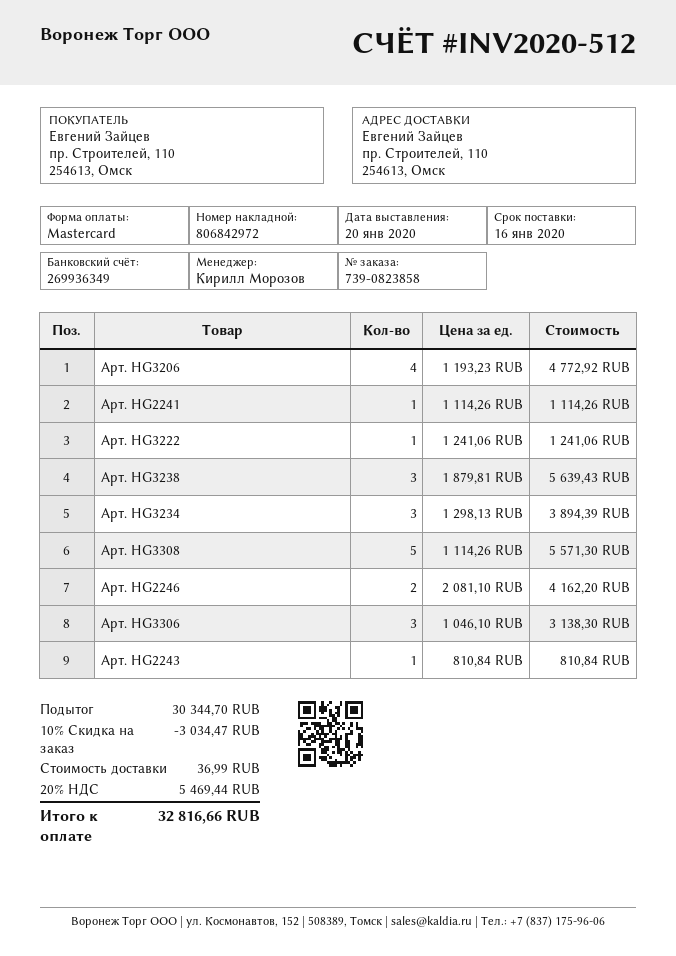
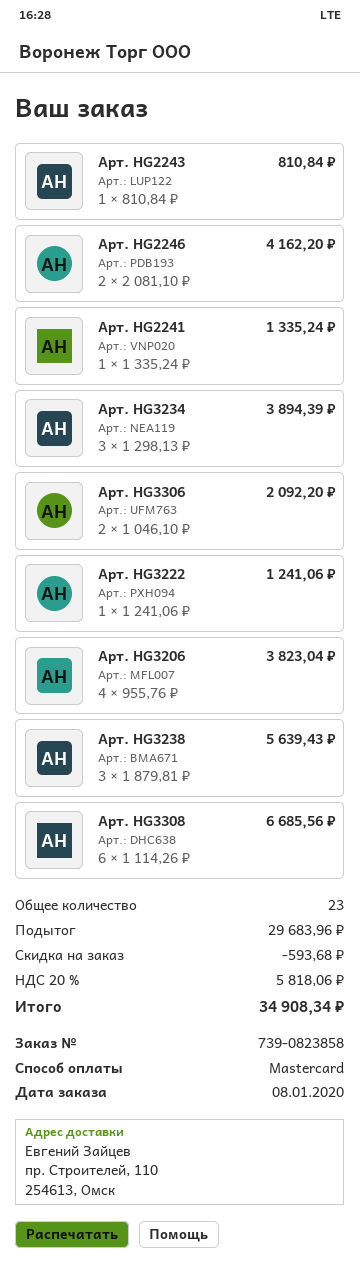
Арт. HG3206: 4 x 1193.23 = 4772.92 -> 4 x 955.76 = 3823.04
Арт. HG2241: 1 x 1114.26 = 1114.26 -> 1 x 1335.24 = 1335.24
Арт. HG3308: 5 x 1114.26 = 5571.30 -> 6 x 1114.26 = 6685.56
Арт. HG3306: 3 x 1046.10 = 3138.30 -> 2 x 1046.10 = 2092.20
subtotal: 30344.70 -> 29683.96
discount: 3034.47 -> 593.68
shipping: 36.99 -> none
tax: 20% = 5469.44 -> 20% = 5818.06
total: 32816.66 -> 34908.34

